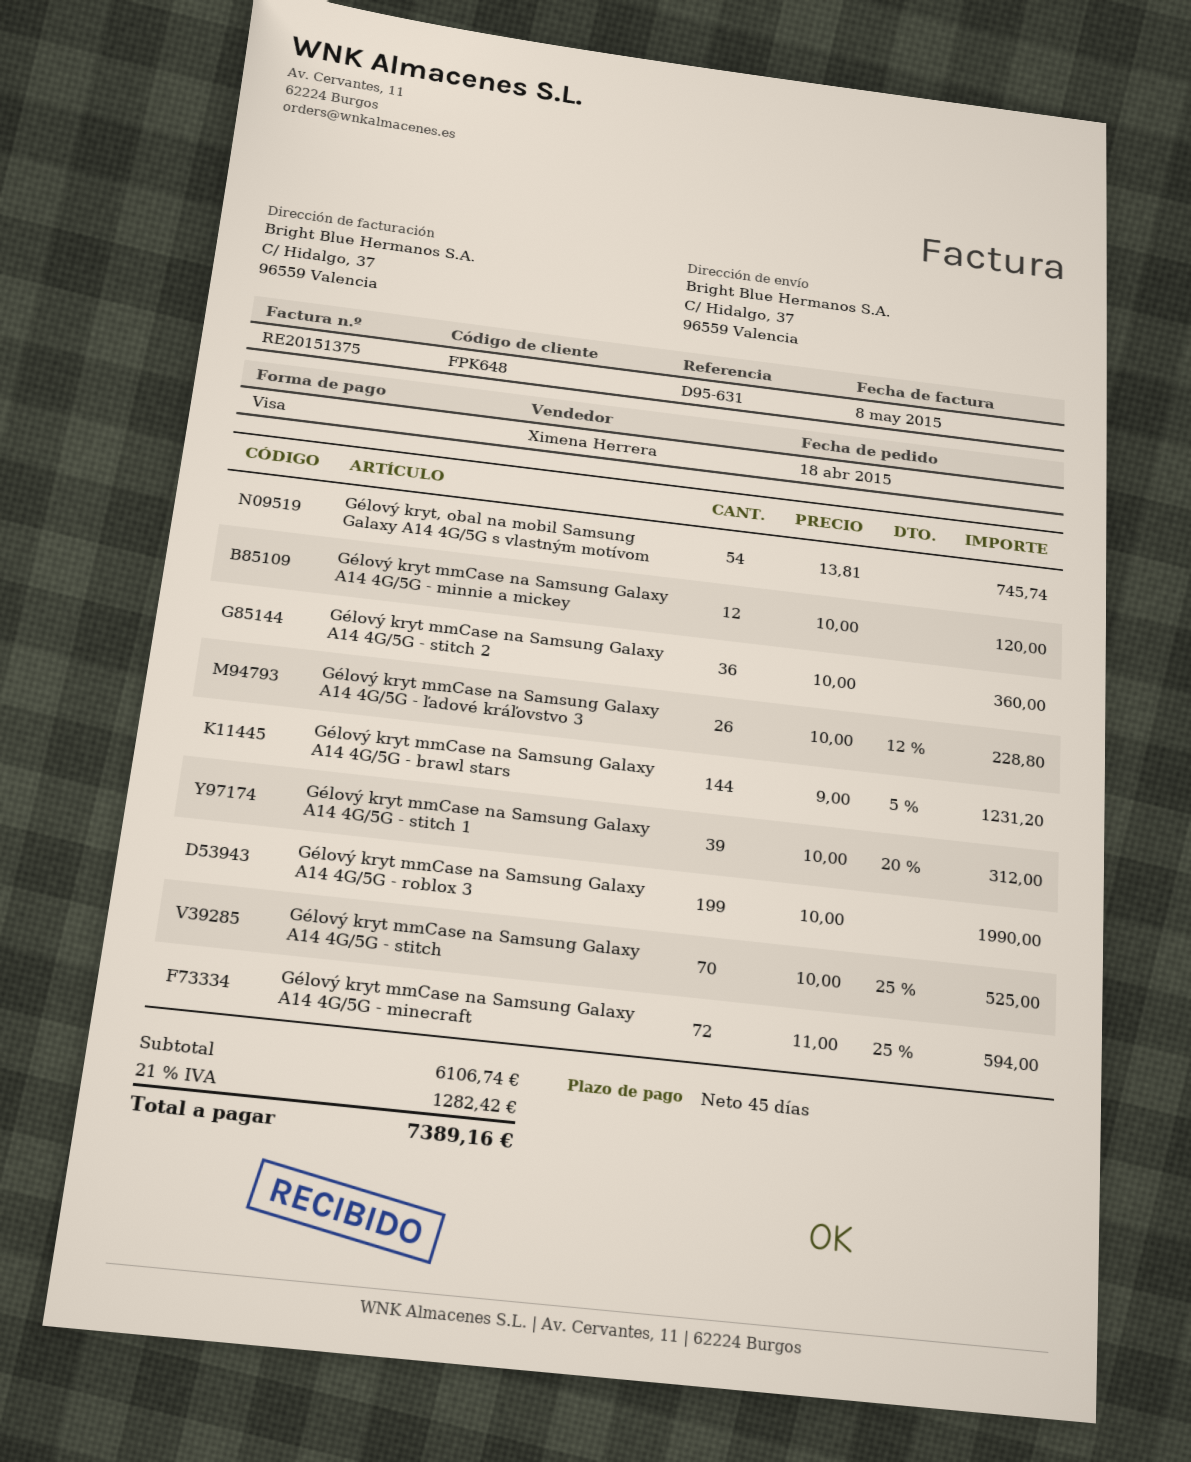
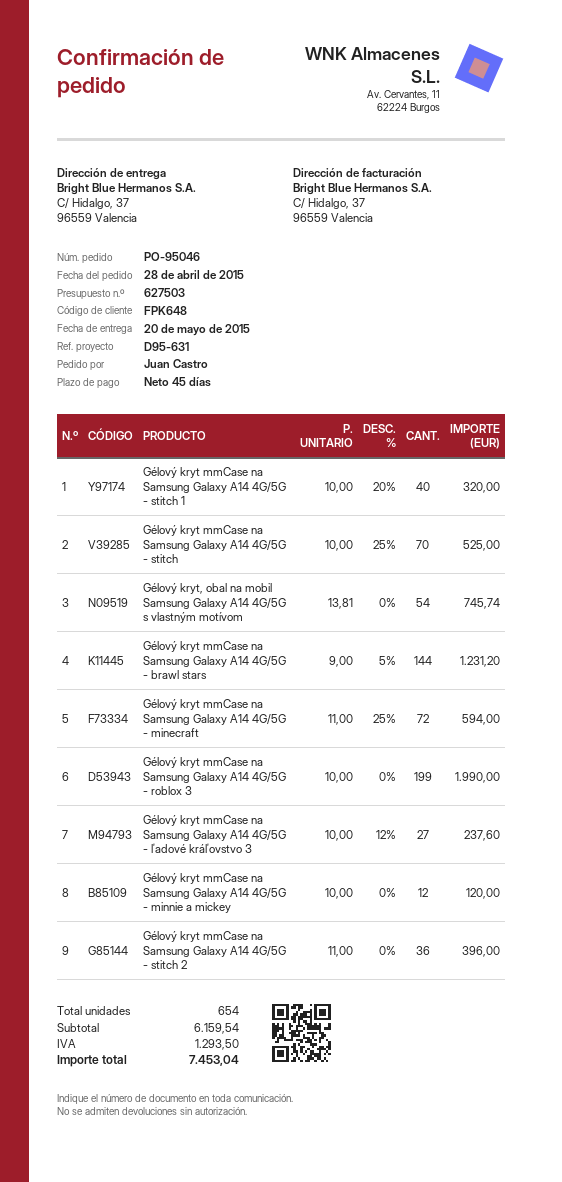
order date: 2015-04-18 -> 2015-04-28
Gélový kryt mmCase na Samsung Galaxy A14 4G/5G - stitch 2: 36 x 10.00 = 360.00 -> 36 x 11.00 = 396.00
Gélový kryt mmCase na Samsung Galaxy A14 4G/5G - ľadové kráľovstvo 3: 26 x 10.00 - 12% = 228.80 -> 27 x 10.00 - 12% = 237.60
Gélový kryt mmCase na Samsung Galaxy A14 4G/5G - stitch 1: 39 x 10.00 - 20% = 312.00 -> 40 x 10.00 - 20% = 320.00
subtotal: 6106.74 -> 6159.54
tax: 1282.42 -> 1293.50
total: 7389.16 -> 7453.04

